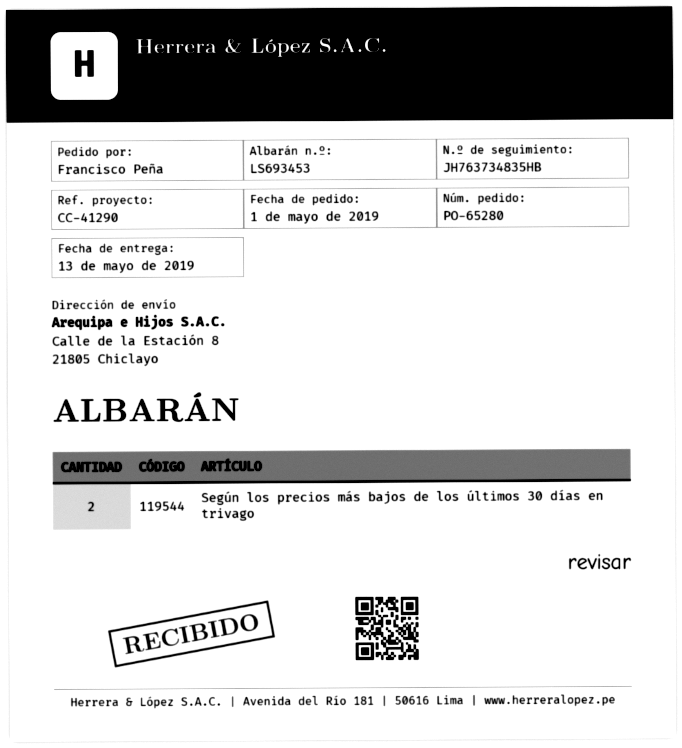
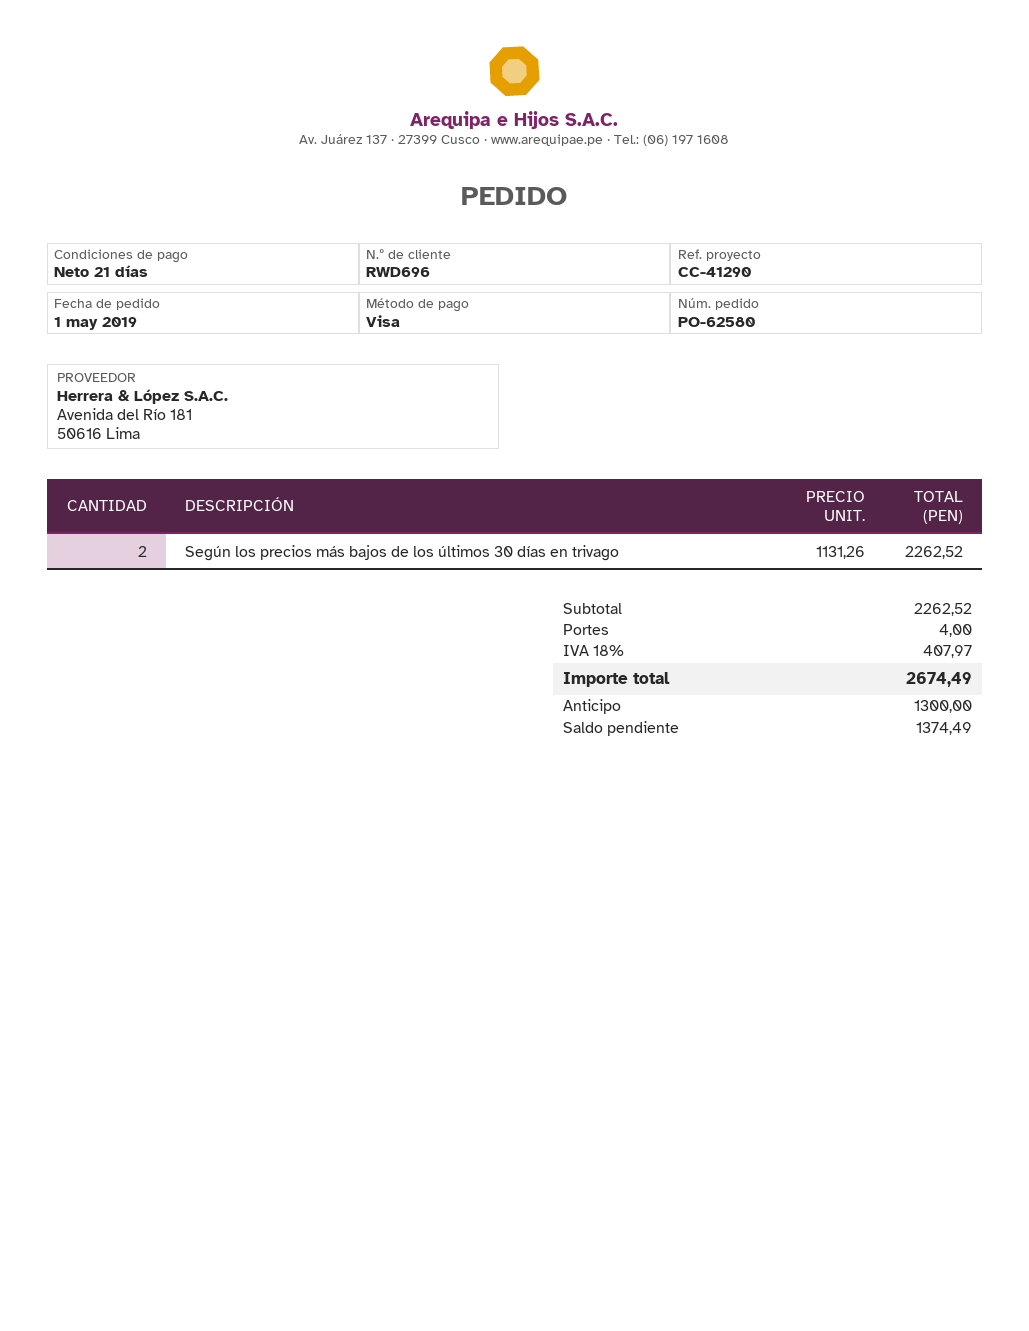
order number: PO-65280 -> PO-62580

